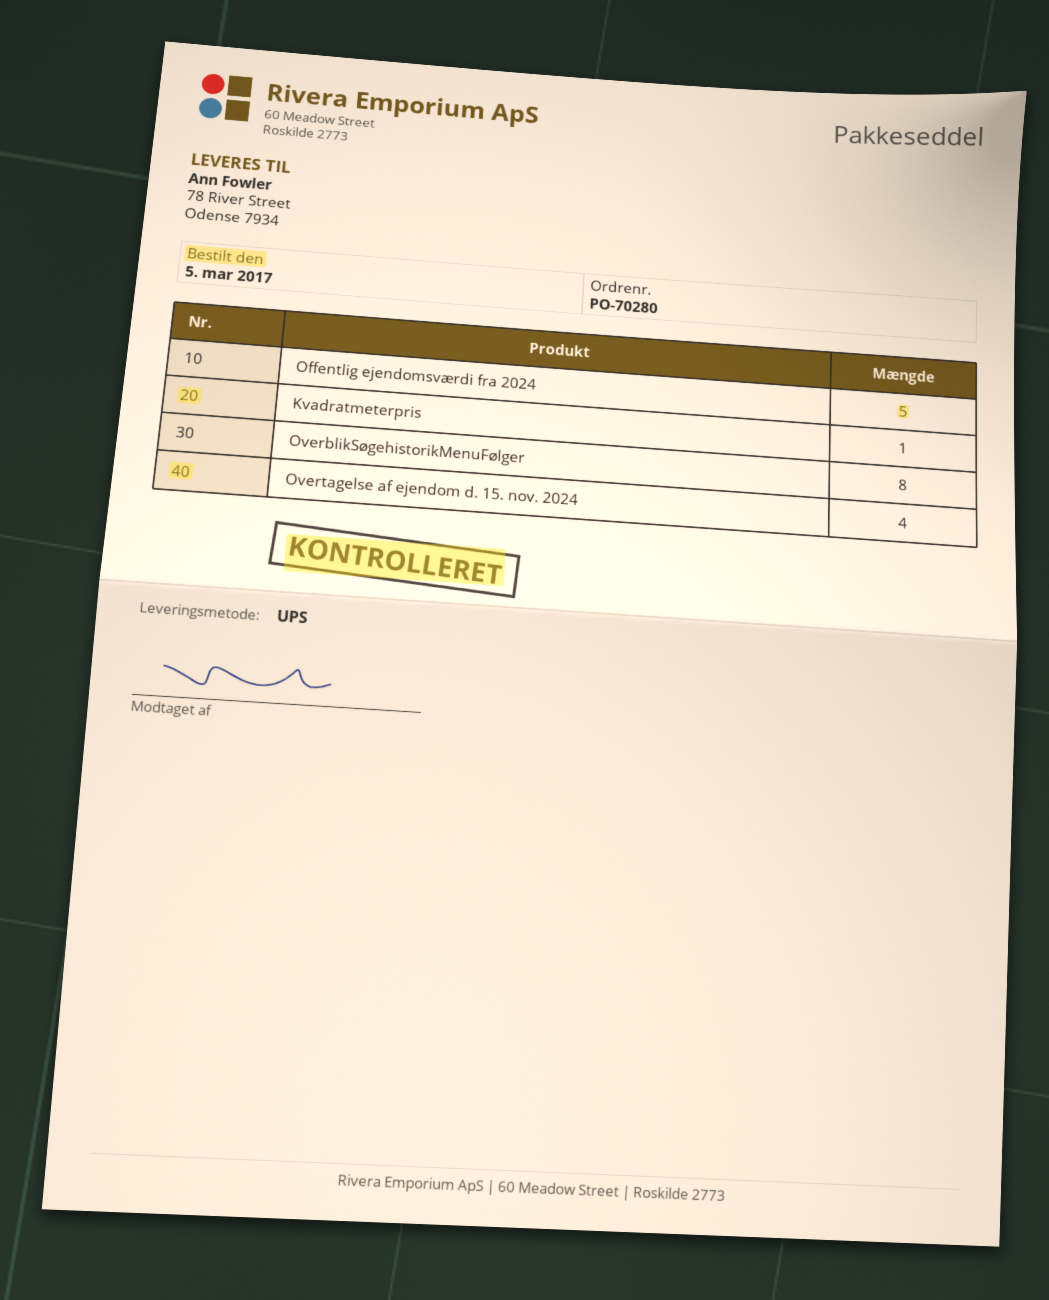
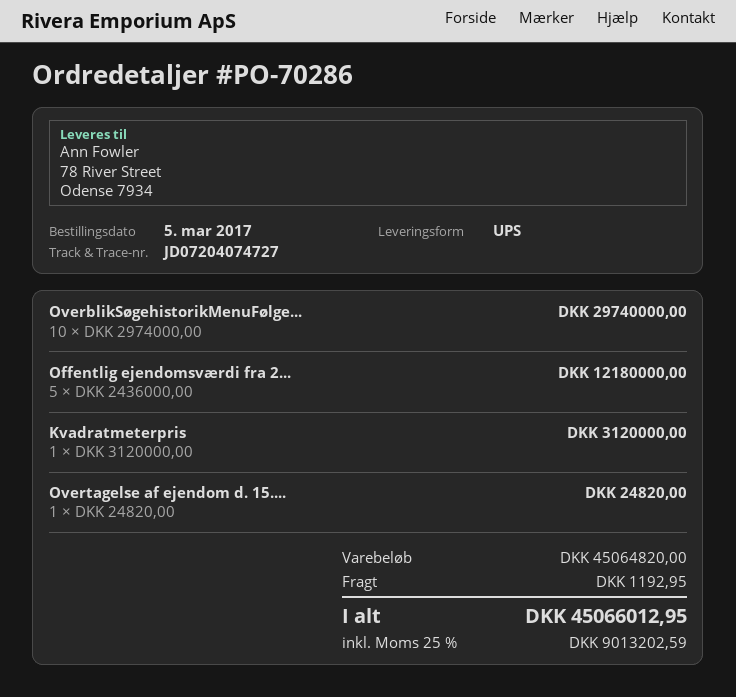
order number: PO-70280 -> PO-70286
OverblikSøgehistorikMenuFølger: 8 -> 10
Overtagelse af ejendom d. 15. nov. 2024: 4 -> 1

